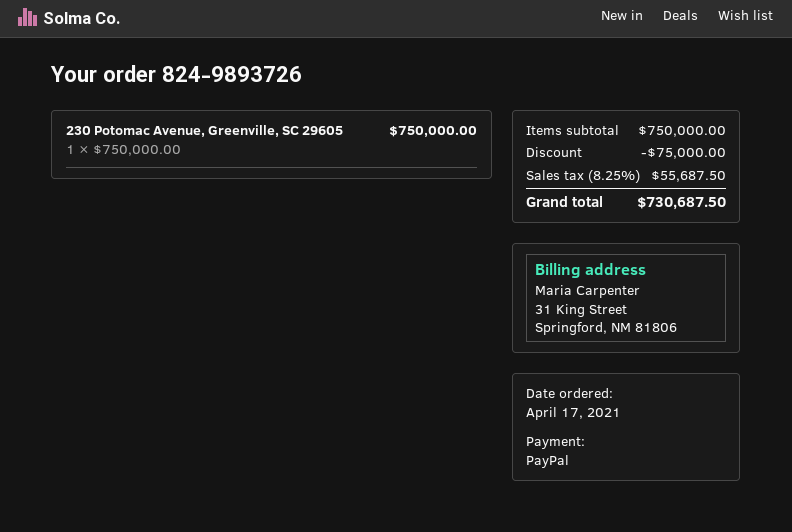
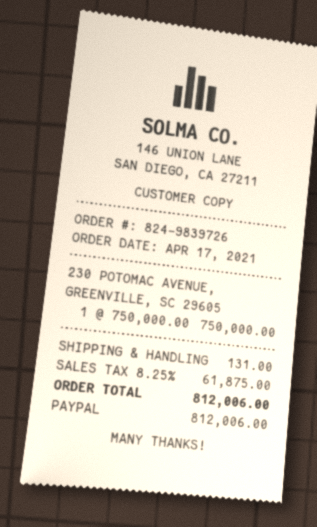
order number: 824-9893726 -> 824-9839726
discount: 75000.00 -> none
shipping: none -> 131.00
tax: 8.25% = 55687.50 -> 8.25% = 61875.00
total: 730687.50 -> 812006.00

